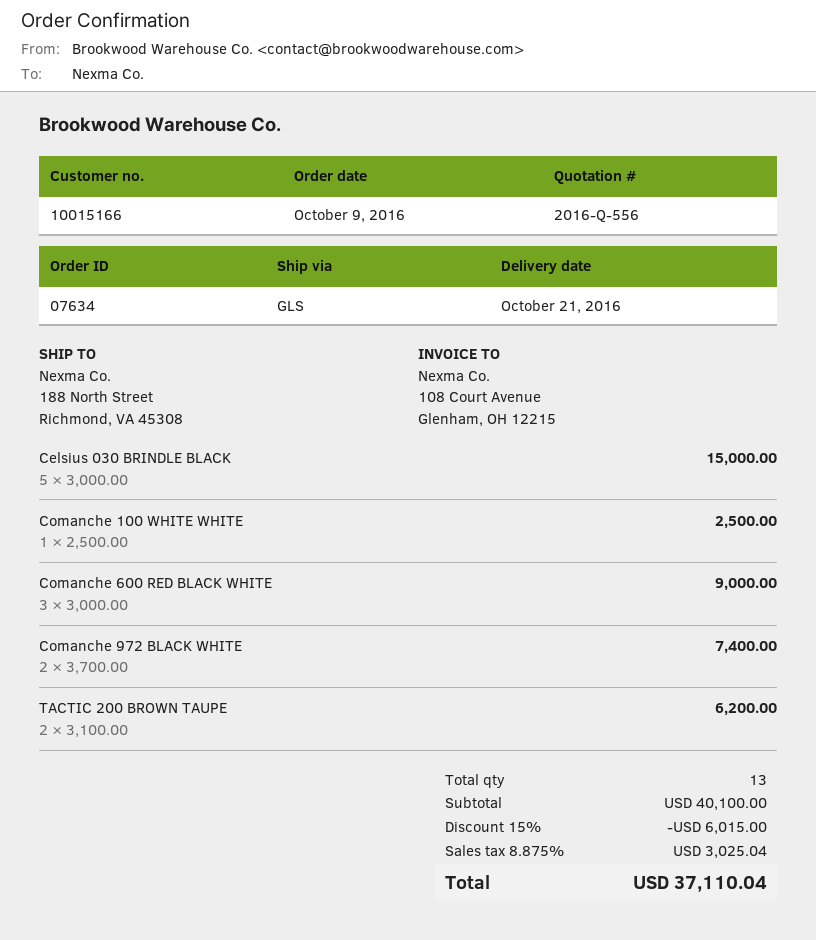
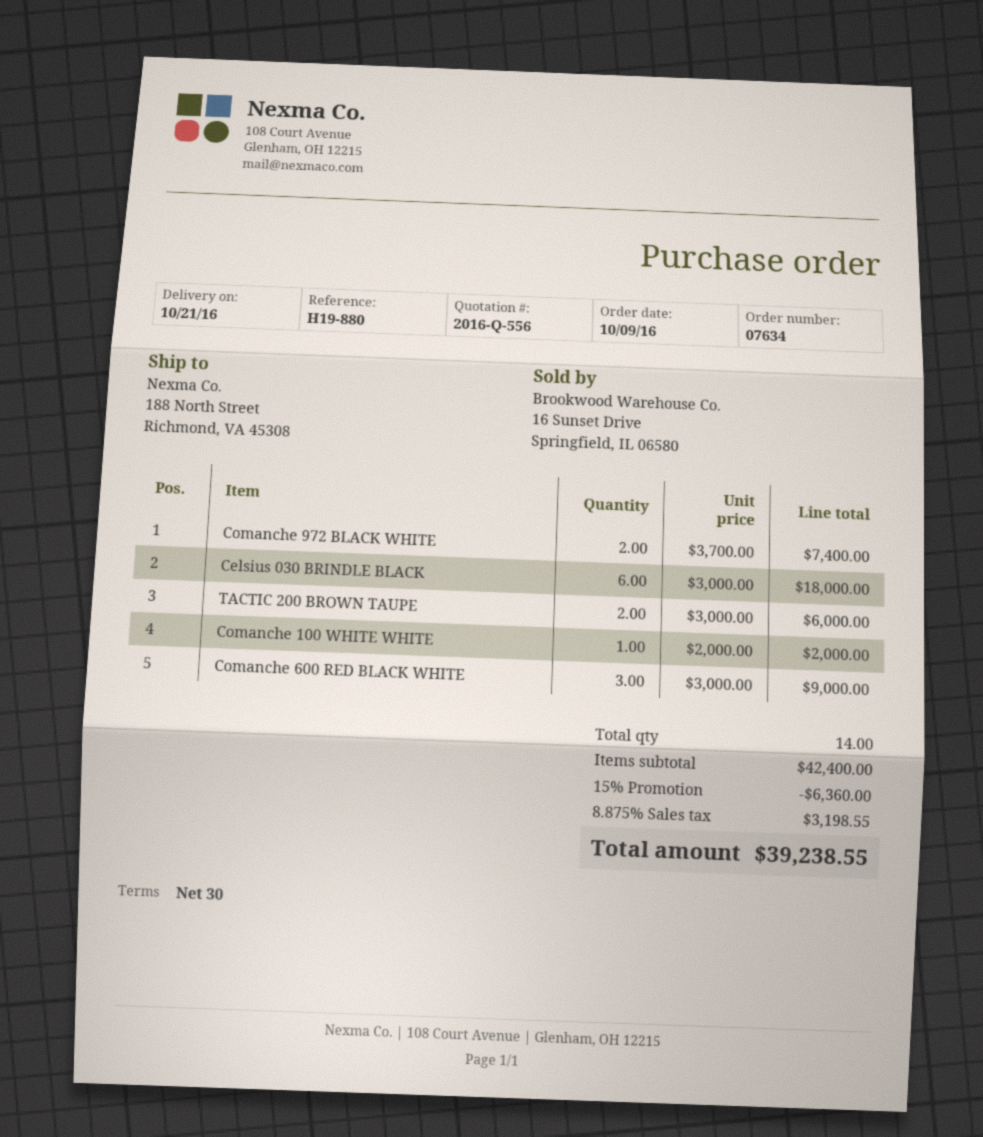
Celsius 030 BRINDLE BLACK: 5 x 3000.00 = 15000.00 -> 6 x 3000.00 = 18000.00
Comanche 100 WHITE WHITE: 1 x 2500.00 = 2500.00 -> 1 x 2000.00 = 2000.00
TACTIC 200 BROWN TAUPE: 2 x 3100.00 = 6200.00 -> 2 x 3000.00 = 6000.00
total quantity: 13 -> 14
subtotal: 40100.00 -> 42400.00
discount: 15% = 6015.00 -> 15% = 6360.00
tax: 8.875% = 3025.04 -> 8.875% = 3198.55
total: 37110.04 -> 39238.55

